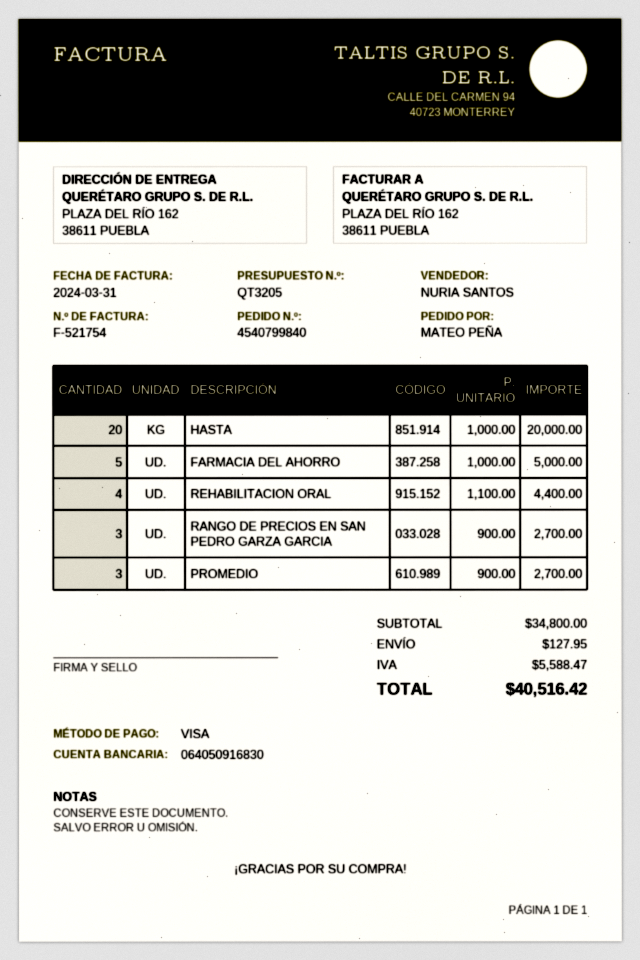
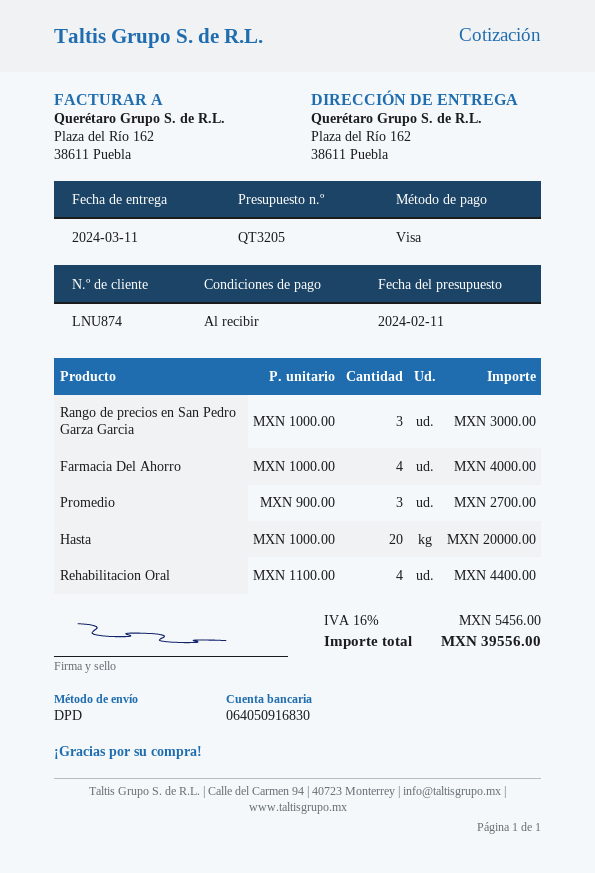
FARMACIA DEL AHORRO: 5 x 1000.00 = 5000.00 -> 4 x 1000.00 = 4000.00
RANGO DE PRECIOS EN SAN PEDRO GARZA GARCIA: 3 x 900.00 = 2700.00 -> 3 x 1000.00 = 3000.00
shipping: 127.95 -> none
tax: 5588.47 -> 5456.00
total: 40516.42 -> 39556.00

